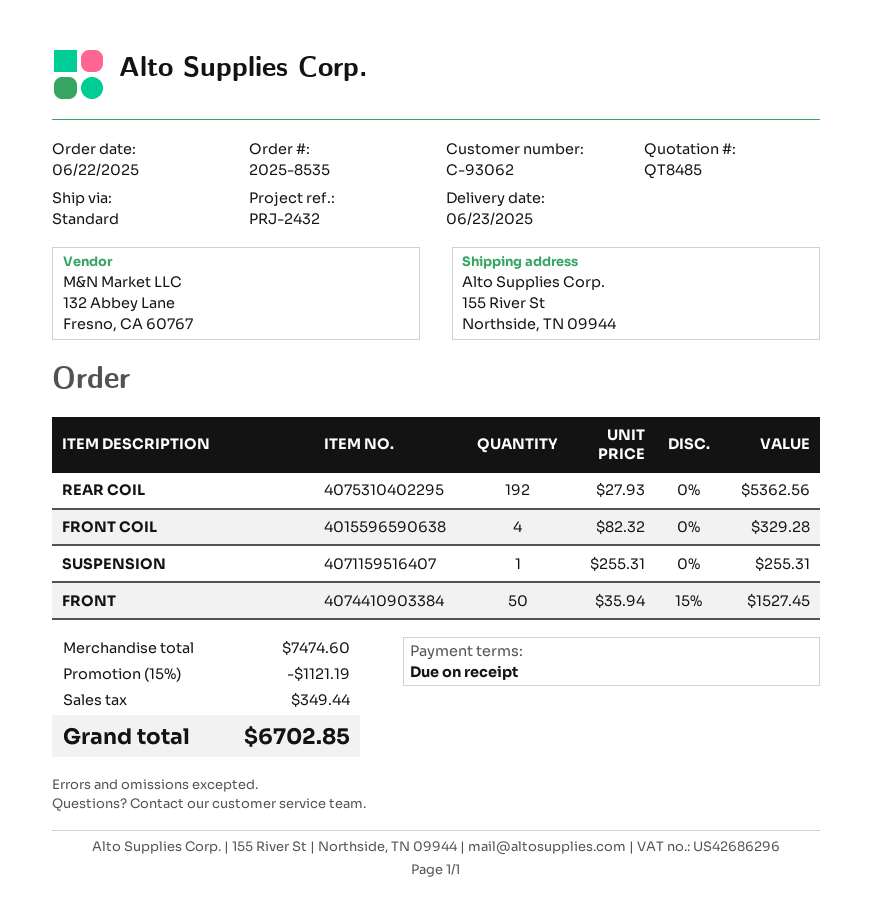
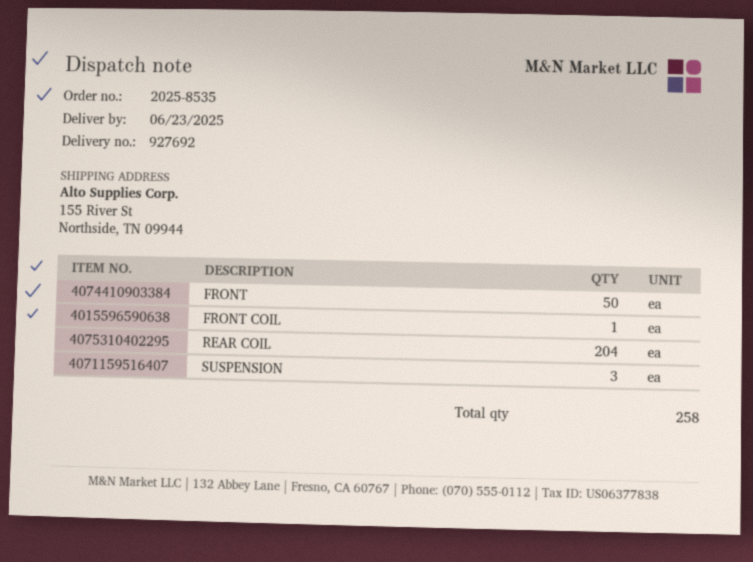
REAR COIL: 192 -> 204
FRONT COIL: 4 -> 1
SUSPENSION: 1 -> 3

